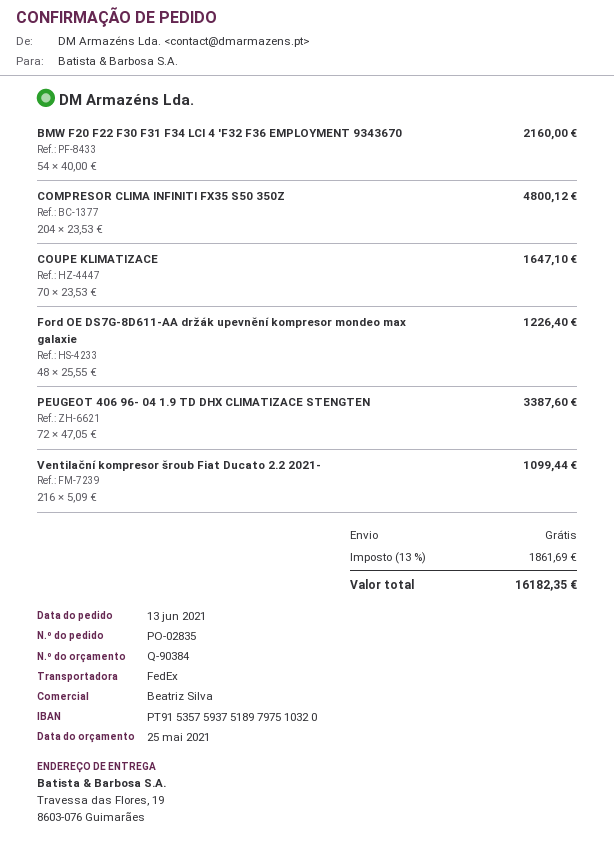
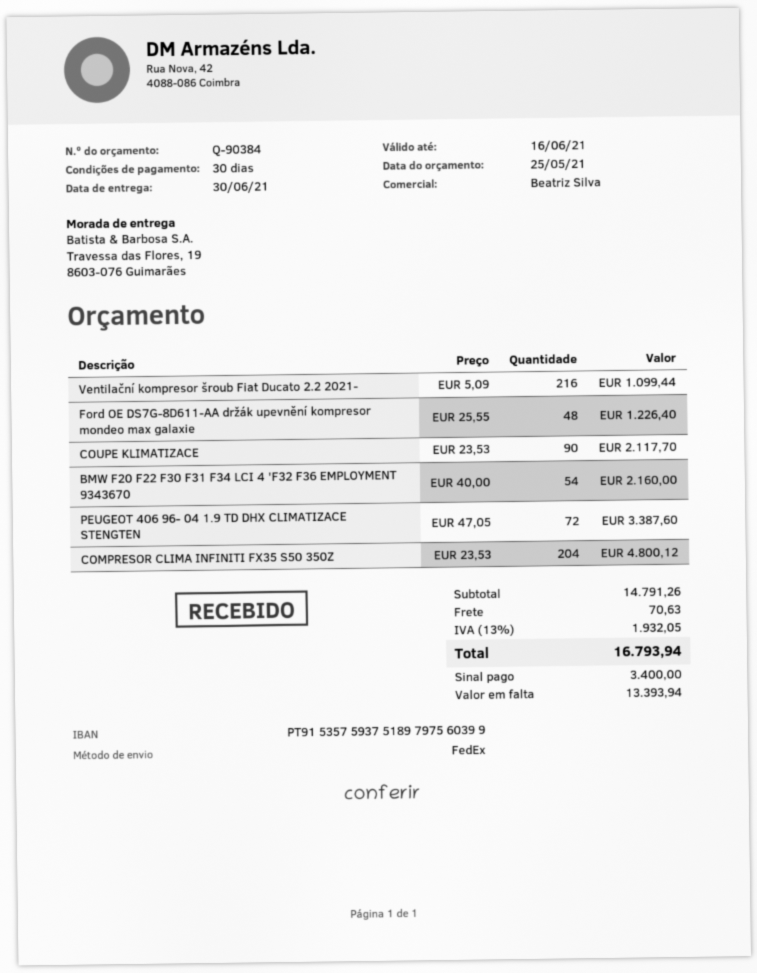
bank account: PT91535759375189797510320 -> PT91535759375189797560399
COUPE KLIMATIZACE: 70 x 23.53 = 1647.10 -> 90 x 23.53 = 2117.70
shipping: 0.00 -> 70.63
tax: 13% = 1861.69 -> 13% = 1932.05
total: 16182.35 -> 16793.94

